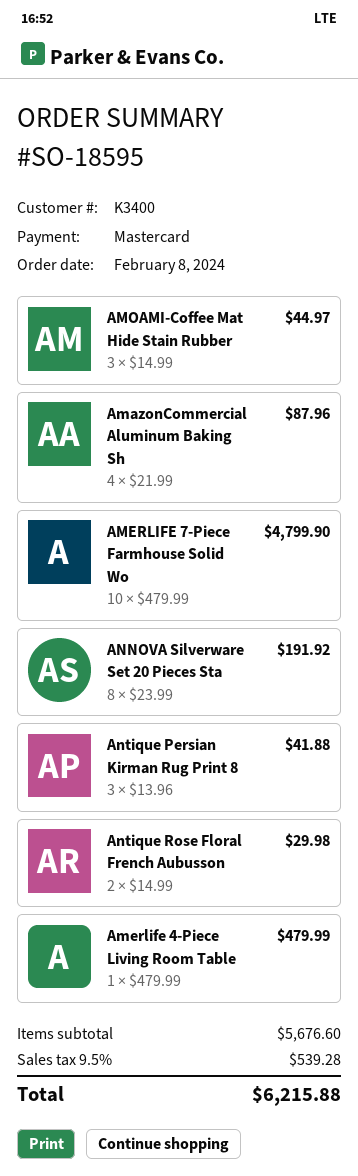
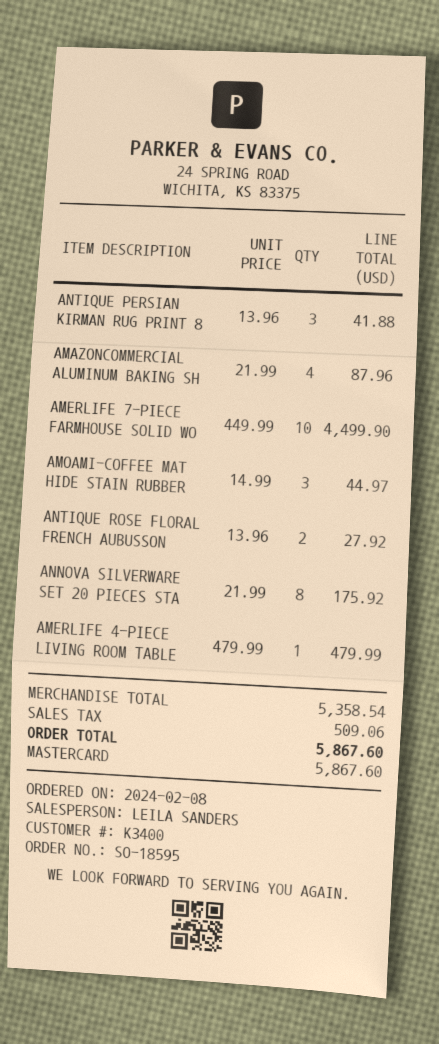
AMERLIFE 7-Piece Farmhouse Solid Wo: 10 x 479.99 = 4799.90 -> 10 x 449.99 = 4499.90
ANNOVA Silverware Set 20 Pieces Sta: 8 x 23.99 = 191.92 -> 8 x 21.99 = 175.92
Antique Rose Floral French Aubusson: 2 x 14.99 = 29.98 -> 2 x 13.96 = 27.92
subtotal: 5676.60 -> 5358.54
tax: 539.28 -> 509.06
total: 6215.88 -> 5867.60

